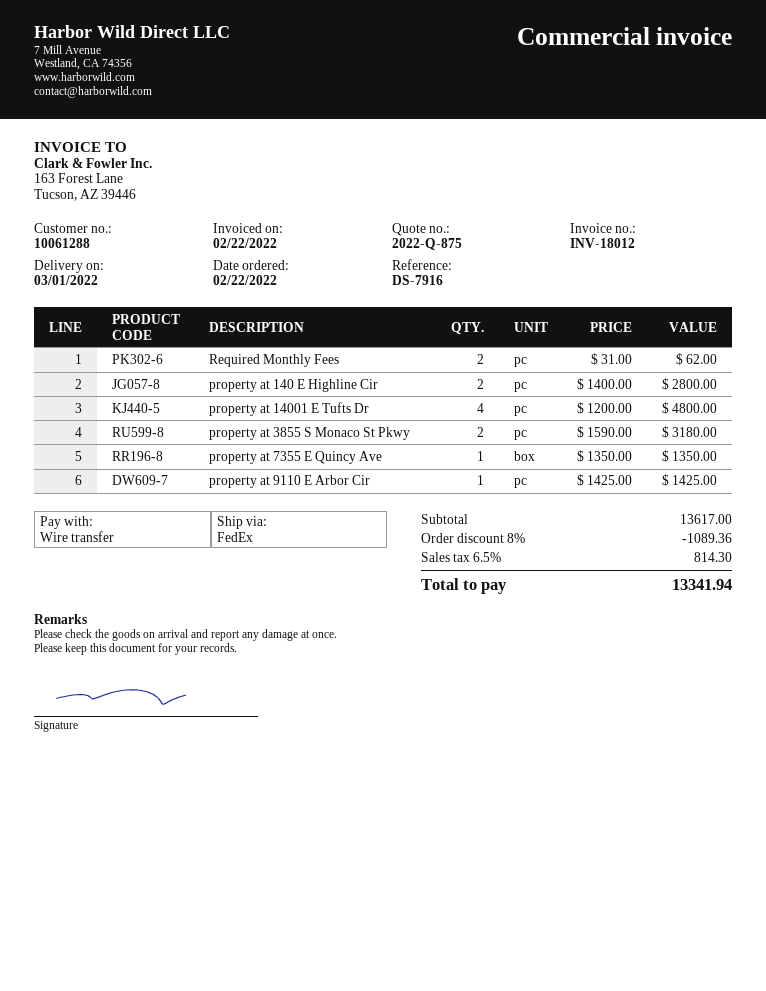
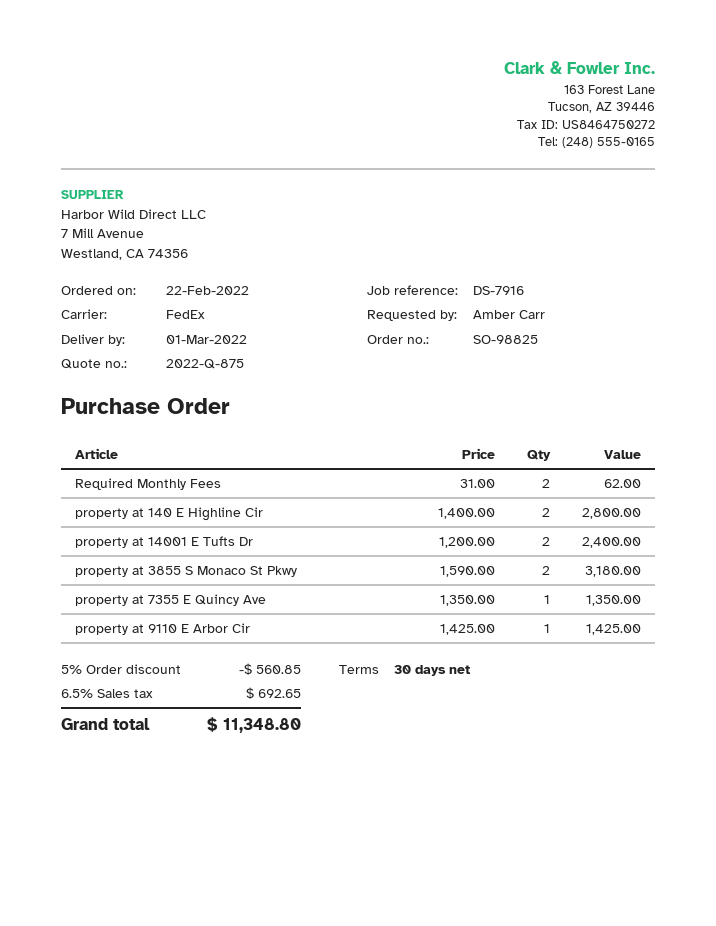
property at 14001 E Tufts Dr: 4 x 1200.00 = 4800.00 -> 2 x 1200.00 = 2400.00
discount: 8% = 1089.36 -> 5% = 560.85
tax: 6.5% = 814.30 -> 6.5% = 692.65
total: 13341.94 -> 11348.80

